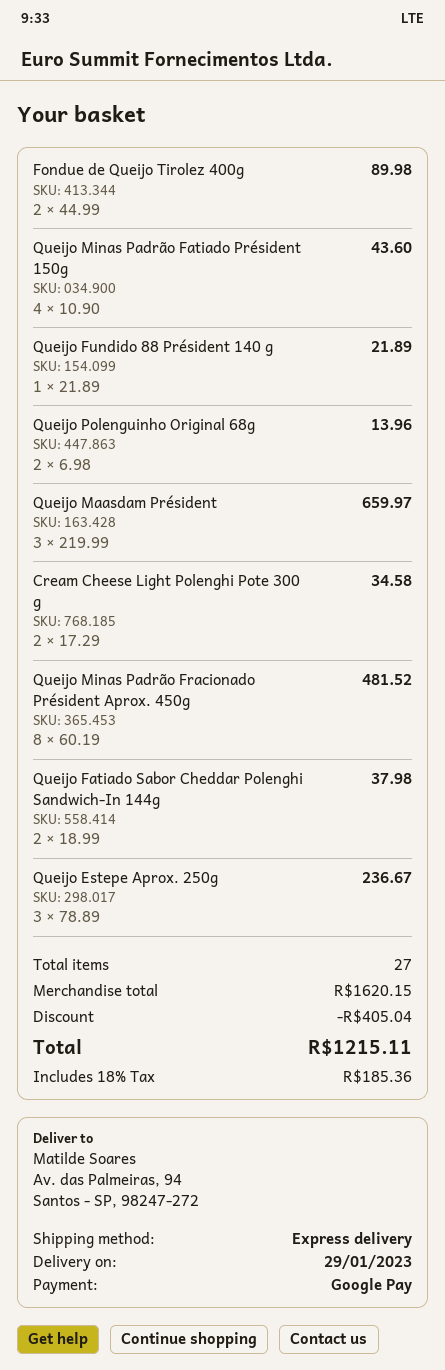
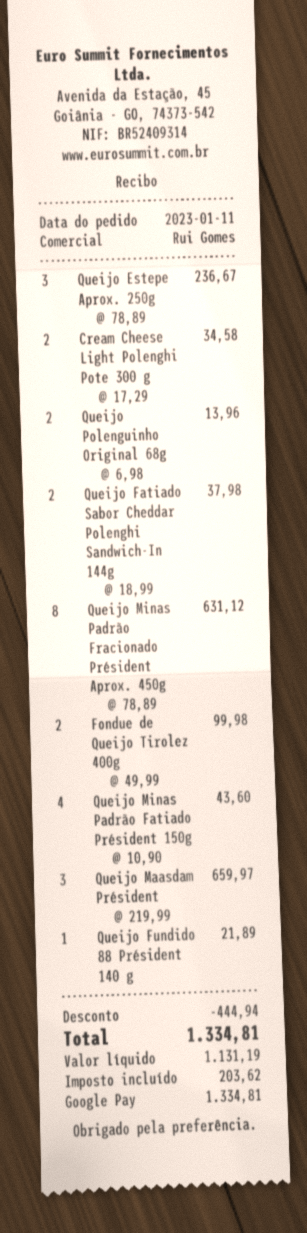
Fondue de Queijo Tirolez 400g: 2 x 44.99 = 89.98 -> 2 x 49.99 = 99.98
Queijo Minas Padrão Fracionado Président Aprox. 450g: 8 x 60.19 = 481.52 -> 8 x 78.89 = 631.12
discount: 405.04 -> 444.94
tax: 185.36 -> 203.62
total: 1215.11 -> 1334.81

